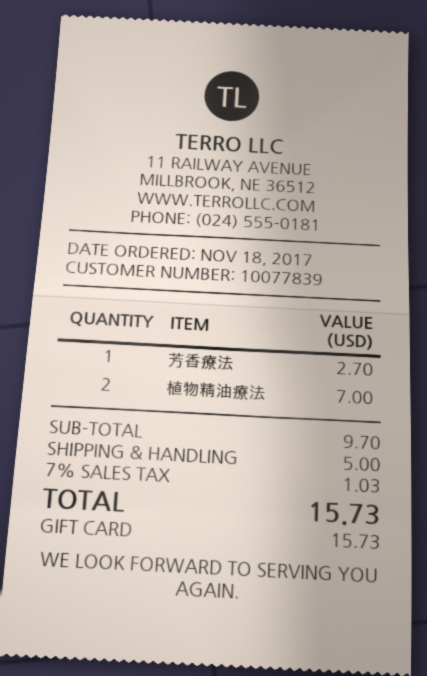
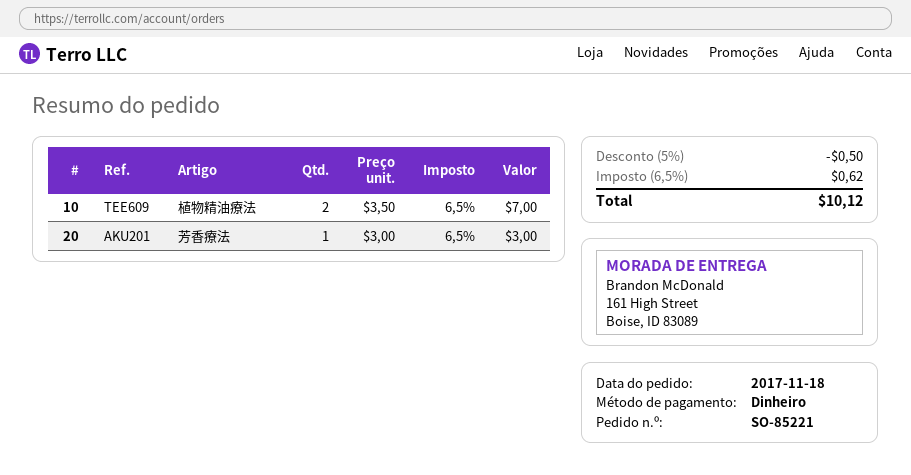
payment method: gift card -> cash
芳香療法: 1 for 2.70 -> 1 for 3.00
discount: none -> 5% = 0.50
shipping: 5.00 -> none
tax: 7% = 1.03 -> 6.5% = 0.62
total: 15.73 -> 10.12

